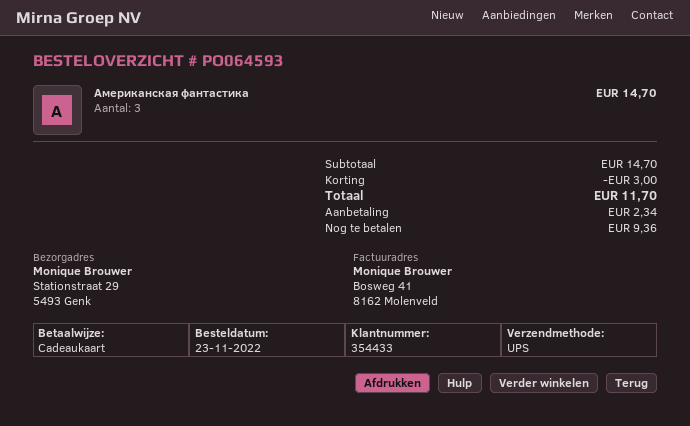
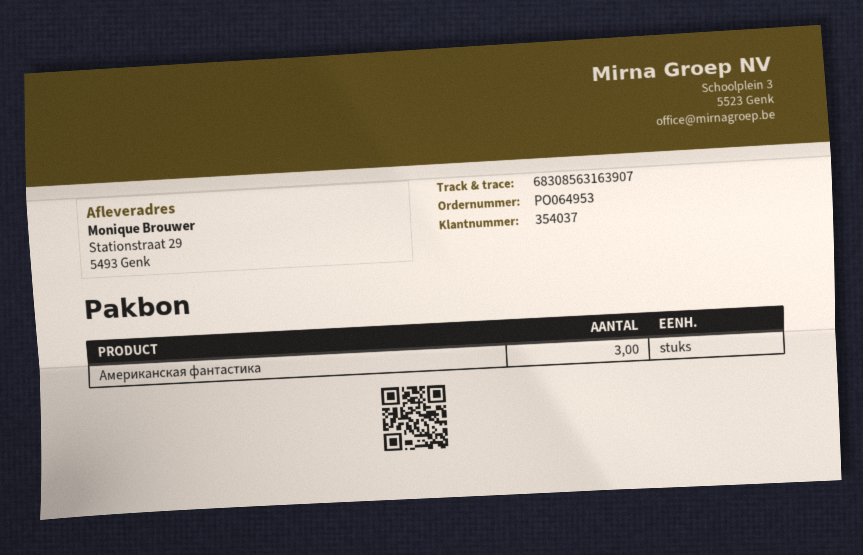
order number: PO064593 -> PO064953
customer number: 354433 -> 354037

